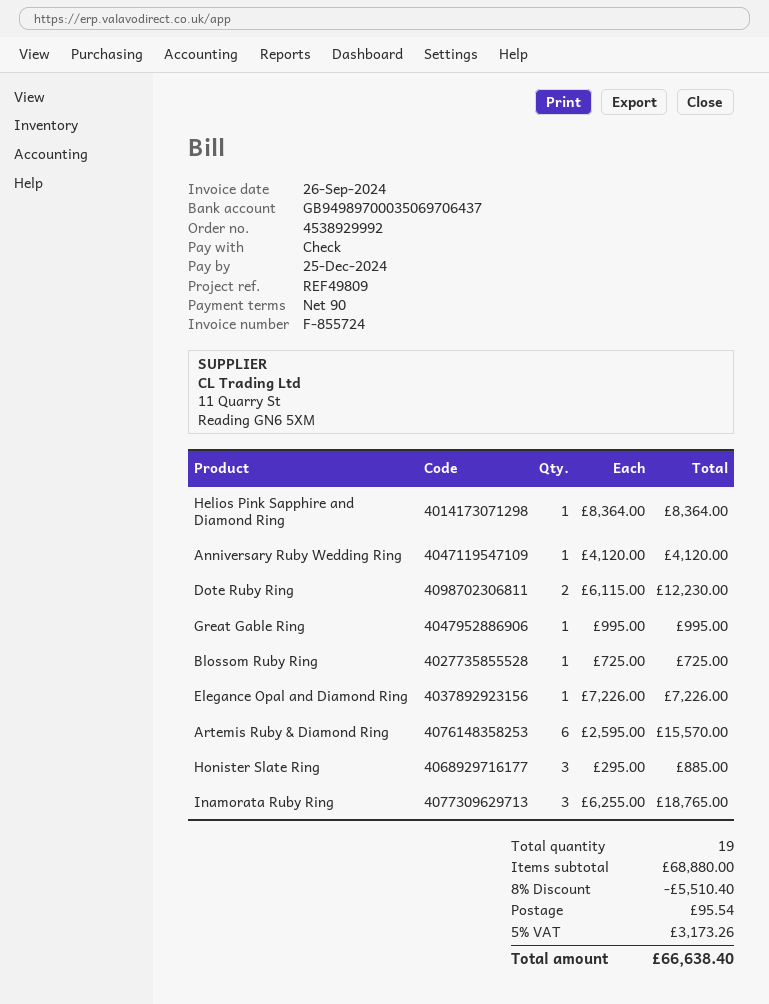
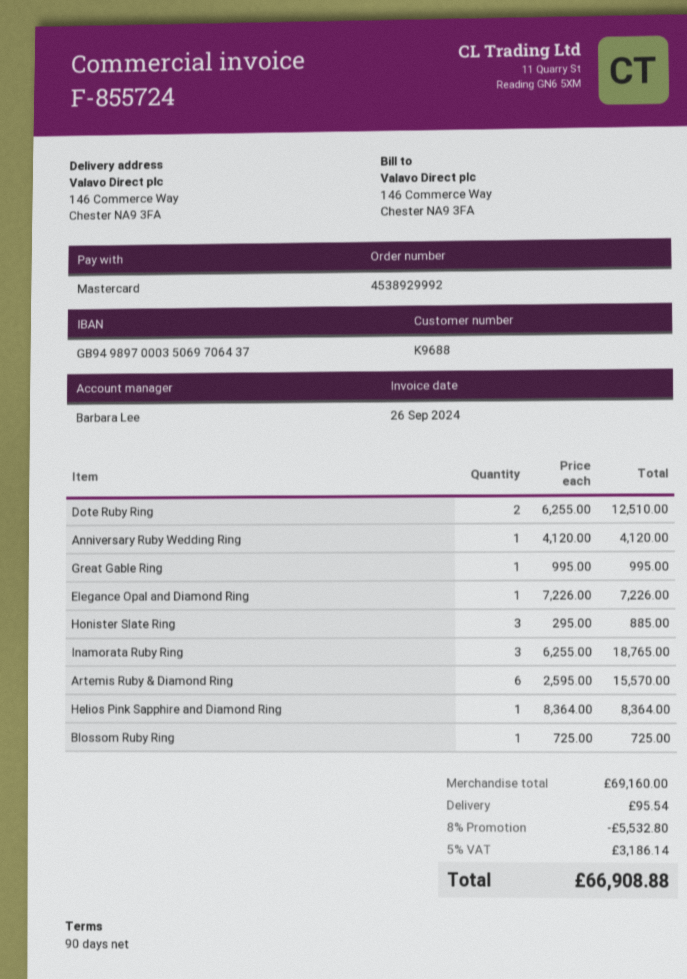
payment method: cheque -> Mastercard
Dote Ruby Ring: 2 x 6115.00 = 12230.00 -> 2 x 6255.00 = 12510.00
subtotal: 68880.00 -> 69160.00
discount: 8% = 5510.40 -> 8% = 5532.80
tax: 5% = 3173.26 -> 5% = 3186.14
total: 66638.40 -> 66908.88

